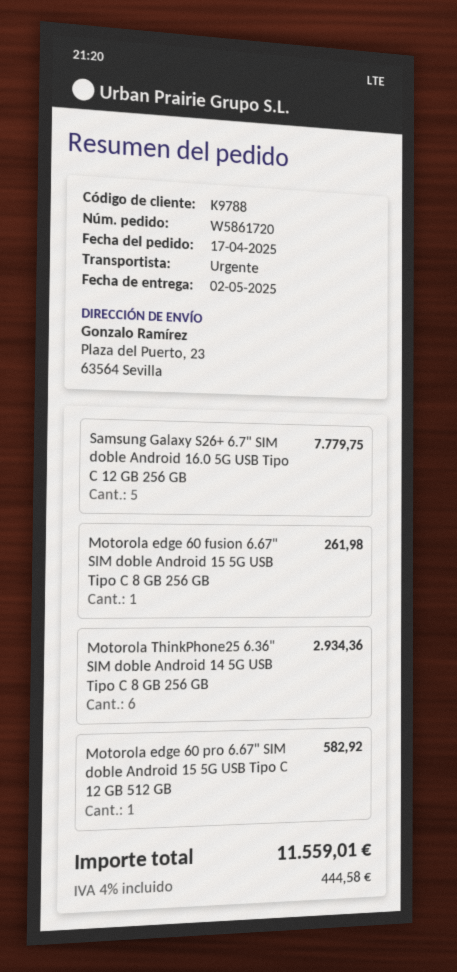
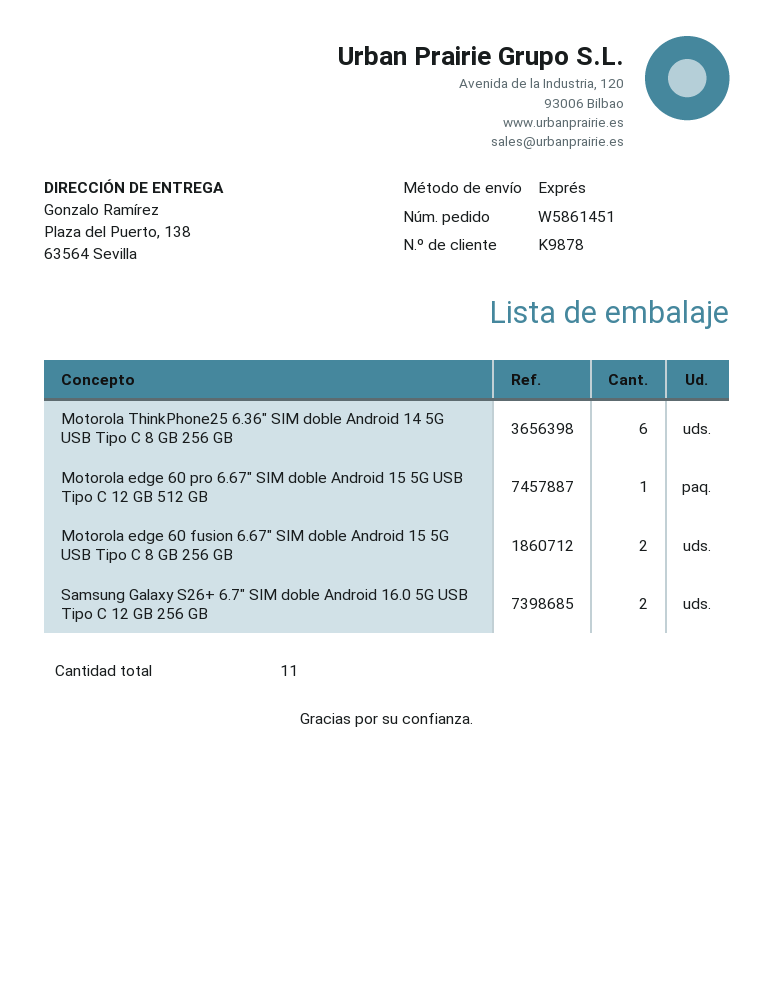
order number: W5861720 -> W5861451
customer number: K9788 -> K9878
ship to: Plaza del Puerto, 23, 63564 Sevilla -> Plaza del Puerto, 138, 63564 Sevilla
Samsung Galaxy S26+ 6.7" SIM doble Android 16.0 5G USB Tipo C 12 GB 256 GB: 5 -> 2
Motorola edge 60 fusion 6.67" SIM doble Android 15 5G USB Tipo C 8 GB 256 GB: 1 -> 2

